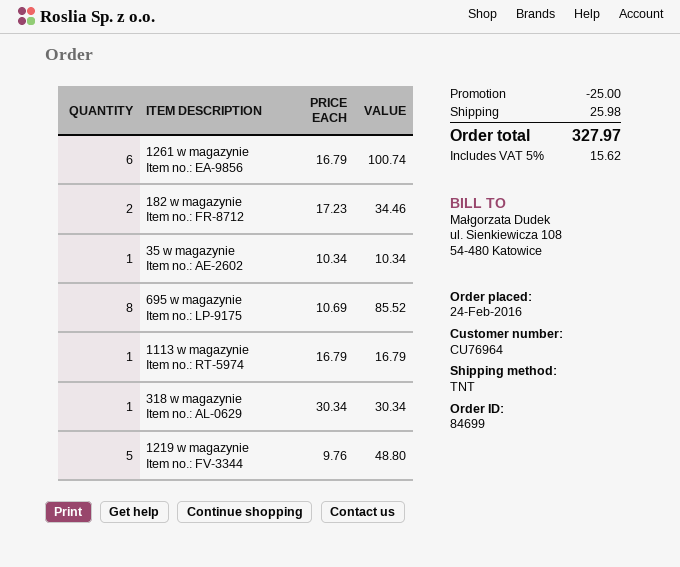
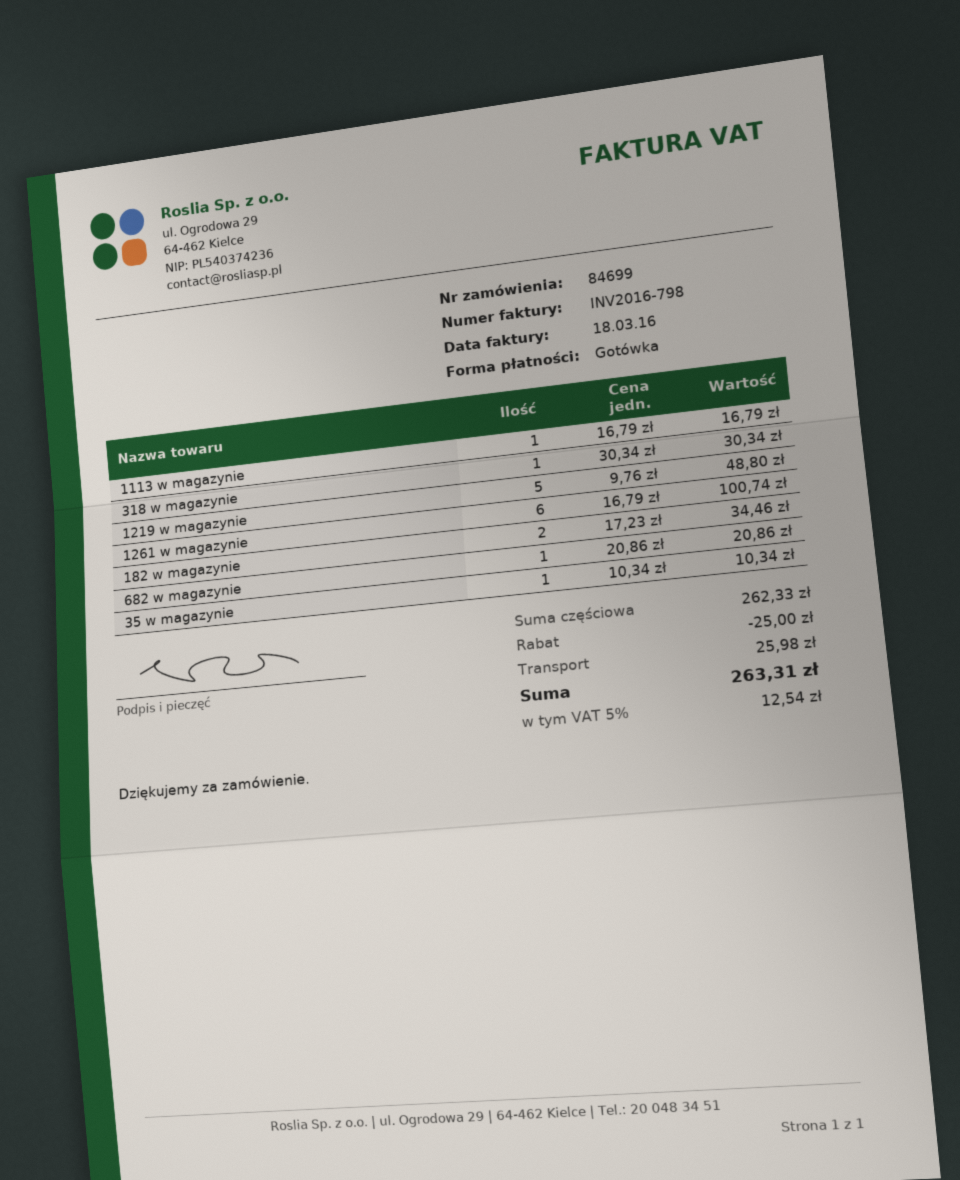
695 w magazynie: 8 x 10.69 = 85.52 -> none
682 w magazynie: none -> 1 x 20.86 = 20.86
tax: 5% = 15.62 -> 5% = 12.54
total: 327.97 -> 263.31

